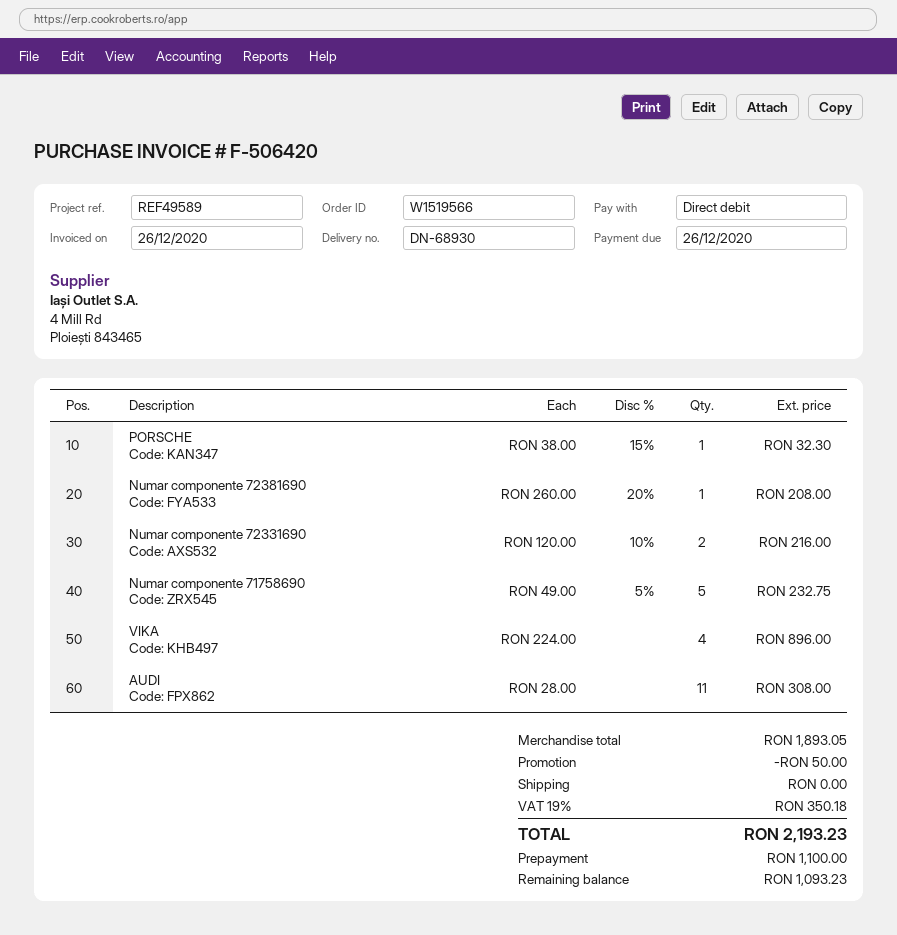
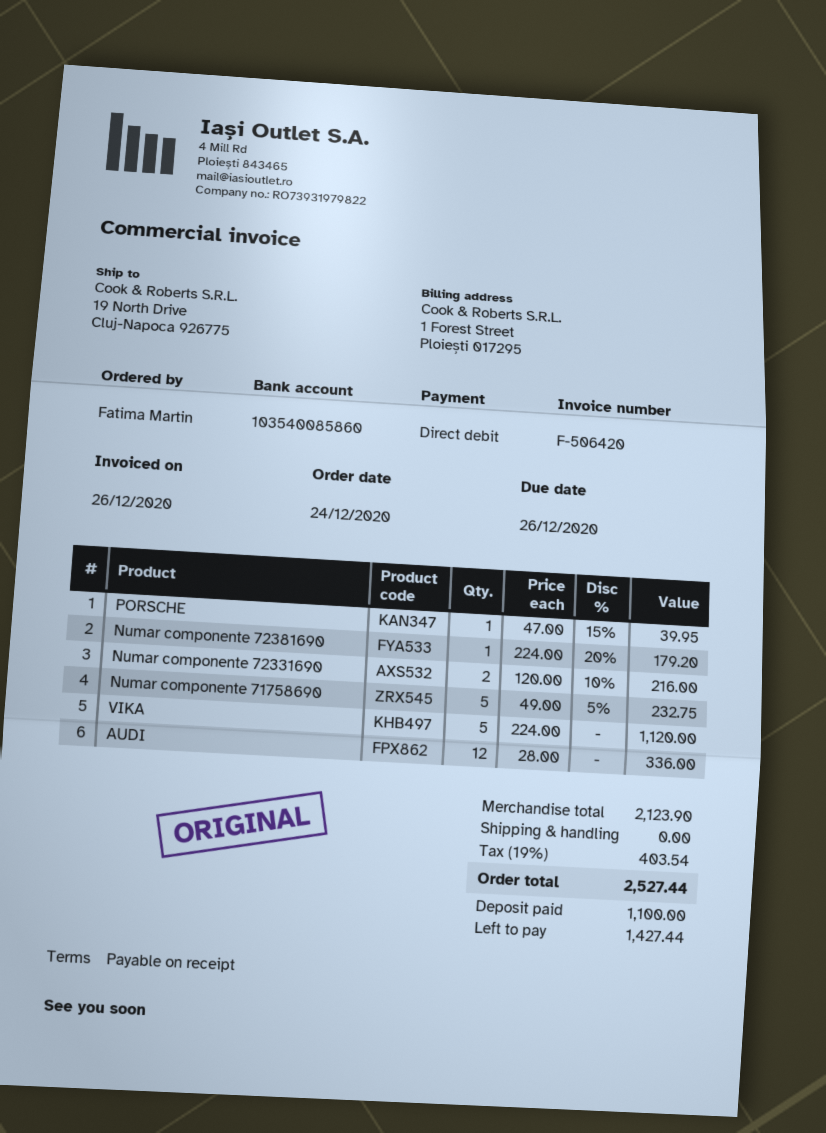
PORSCHE: 1 x 38.00 - 15% = 32.30 -> 1 x 47.00 - 15% = 39.95
Numar componente 72381690: 1 x 260.00 - 20% = 208.00 -> 1 x 224.00 - 20% = 179.20
VIKA: 4 x 224.00 = 896.00 -> 5 x 224.00 = 1120.00
AUDI: 11 x 28.00 = 308.00 -> 12 x 28.00 = 336.00
subtotal: 1893.05 -> 2123.90
discount: 50.00 -> none
tax: 19% = 350.18 -> 19% = 403.54
total: 2193.23 -> 2527.44
balance: 1093.23 -> 1427.44

